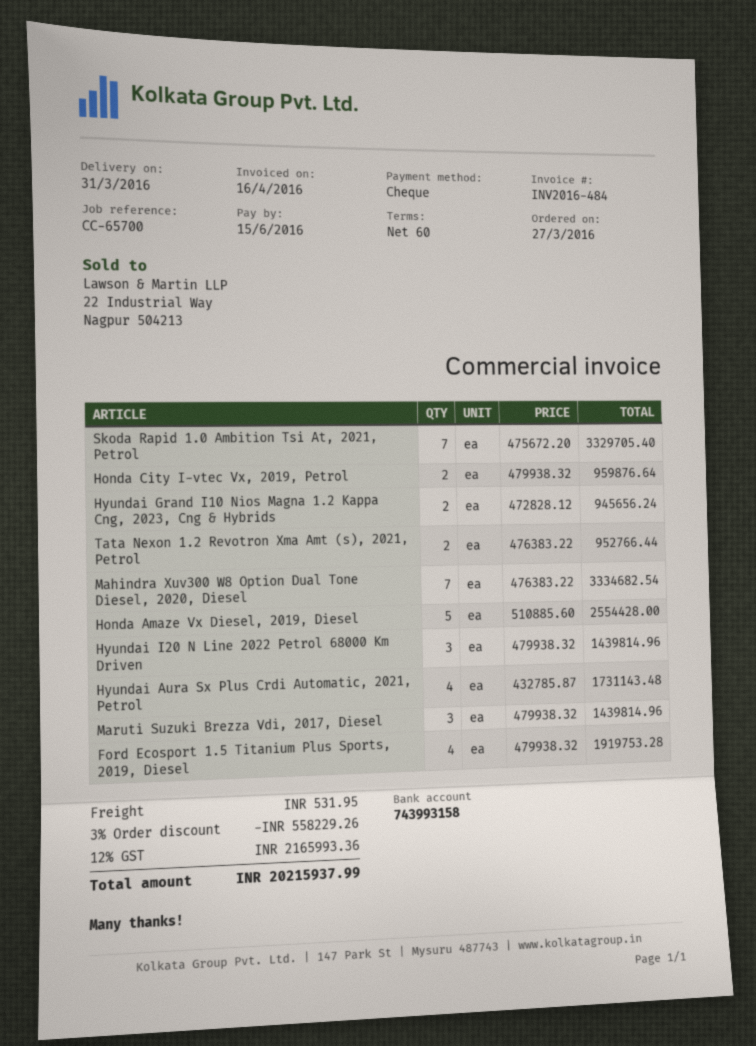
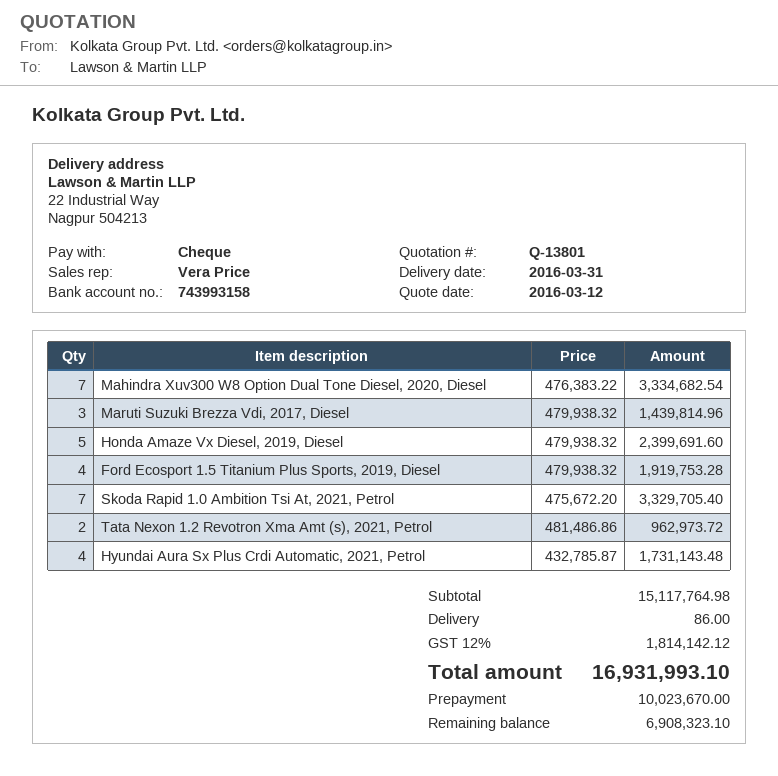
Honda City I-vtec Vx, 2019, Petrol: 2 x 479938.32 = 959876.64 -> none
Hyundai Grand I10 Nios Magna 1.2 Kappa Cng, 2023, Cng & Hybrids: 2 x 472828.12 = 945656.24 -> none
Tata Nexon 1.2 Revotron Xma Amt (s), 2021, Petrol: 2 x 476383.22 = 952766.44 -> 2 x 481486.86 = 962973.72
Honda Amaze Vx Diesel, 2019, Diesel: 5 x 510885.60 = 2554428.00 -> 5 x 479938.32 = 2399691.60
Hyundai I20 N Line 2022 Petrol 68000 Km Driven: 3 x 479938.32 = 1439814.96 -> none
discount: 3% = 558229.26 -> none
shipping: 531.95 -> 86.00
tax: 12% = 2165993.36 -> 12% = 1814142.12
total: 20215937.99 -> 16931993.10

